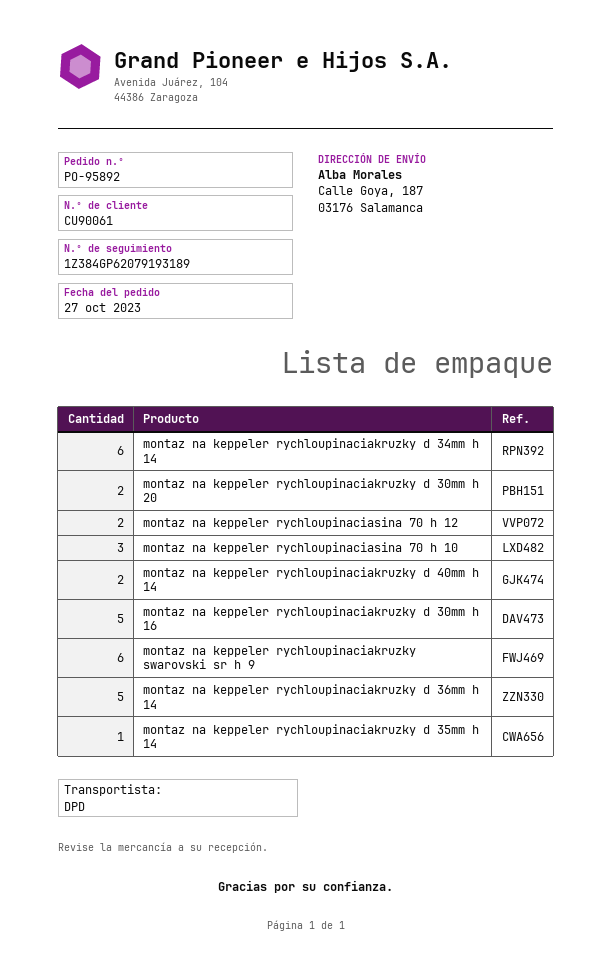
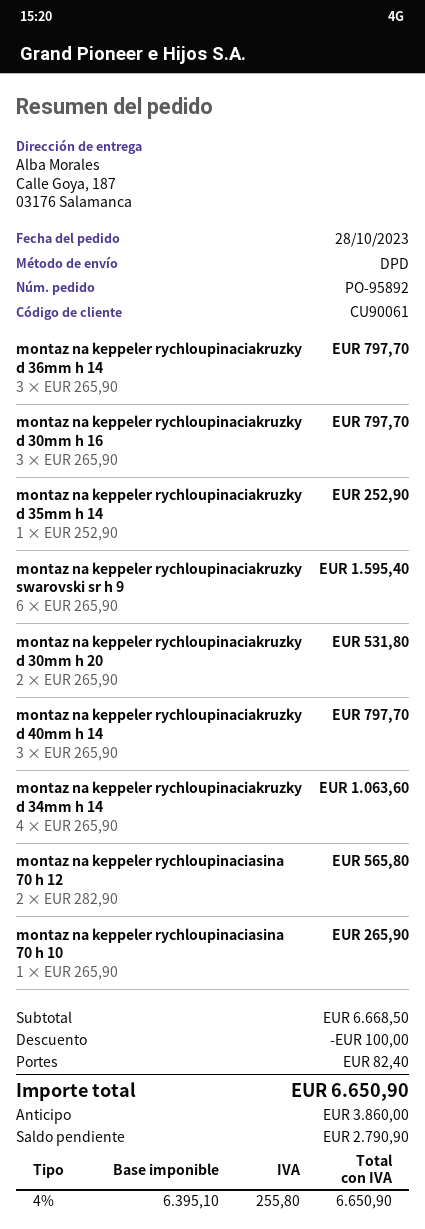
order date: 2023-10-27 -> 2023-10-28
montaz na keppeler rychloupinaciakruzky d 34mm h 14: 6 -> 4
montaz na keppeler rychloupinaciasina 70 h 10: 3 -> 1
montaz na keppeler rychloupinaciakruzky d 40mm h 14: 2 -> 3
montaz na keppeler rychloupinaciakruzky d 30mm h 16: 5 -> 3
montaz na keppeler rychloupinaciakruzky d 36mm h 14: 5 -> 3

